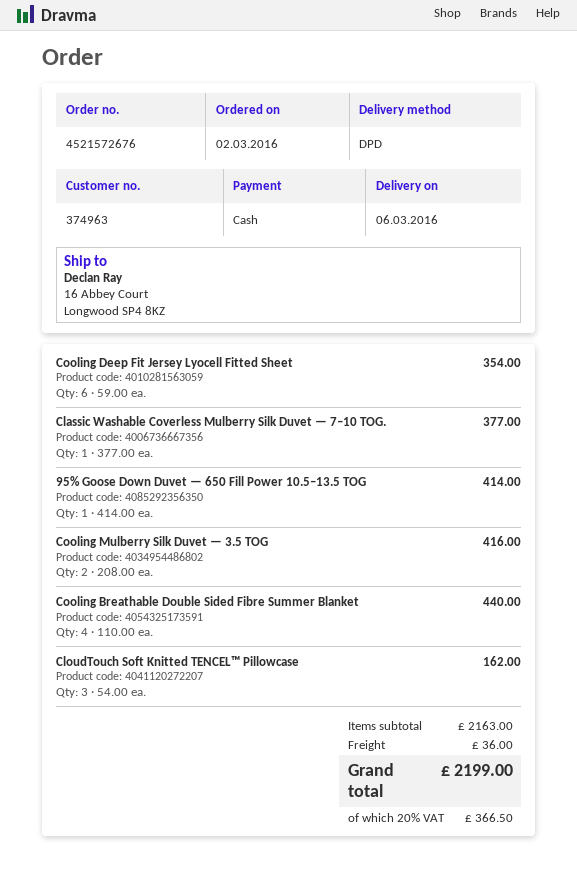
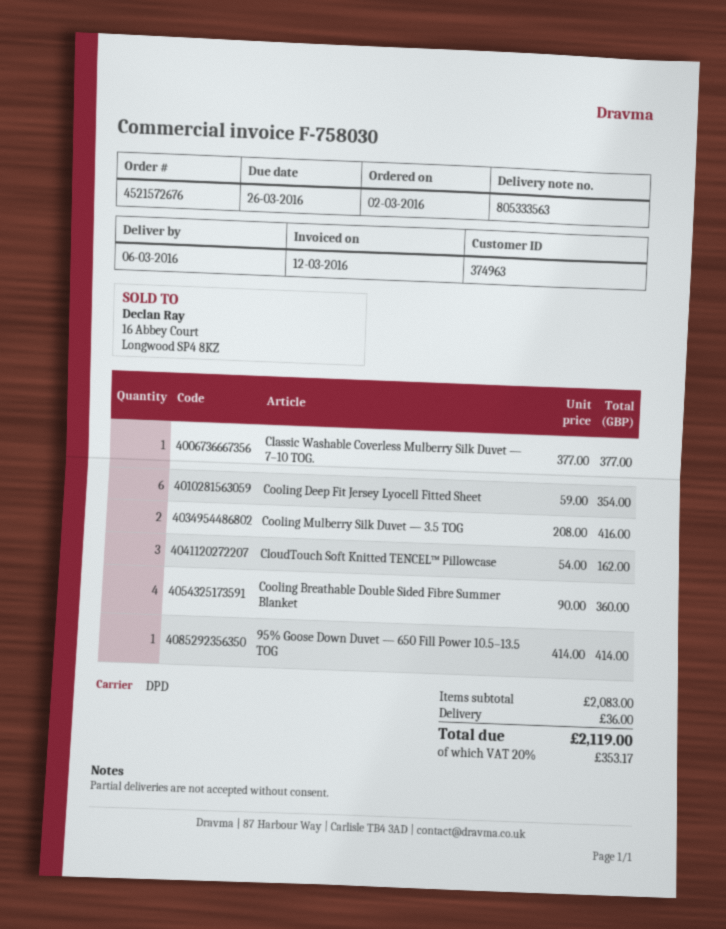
Cooling Breathable Double Sided Fibre Summer Blanket: 4 x 110.00 = 440.00 -> 4 x 90.00 = 360.00
subtotal: 2163.00 -> 2083.00
tax: 20% = 366.50 -> 20% = 353.17
total: 2199.00 -> 2119.00

